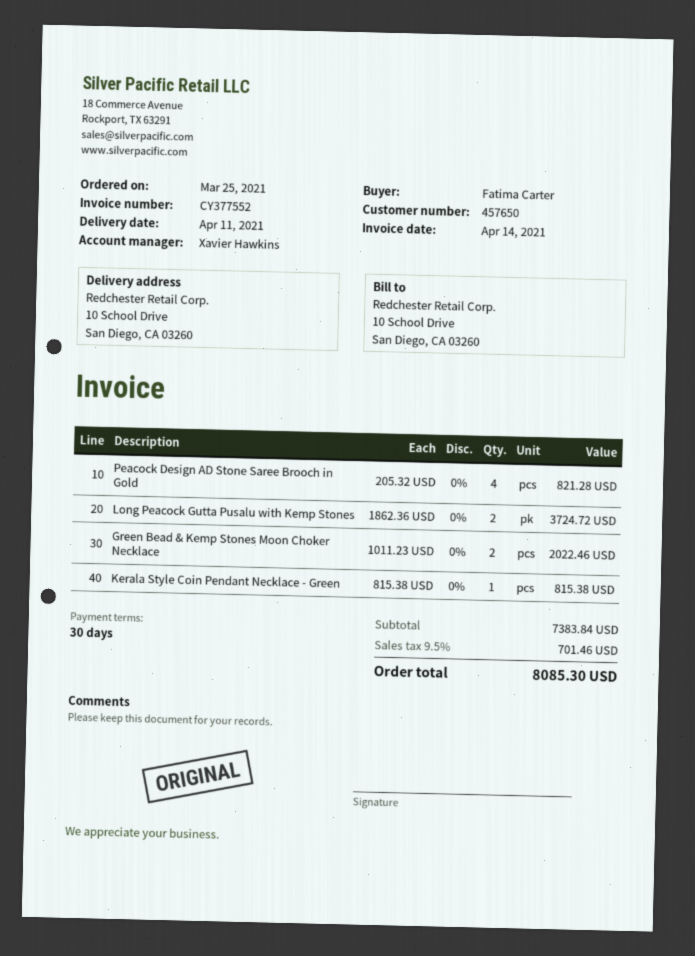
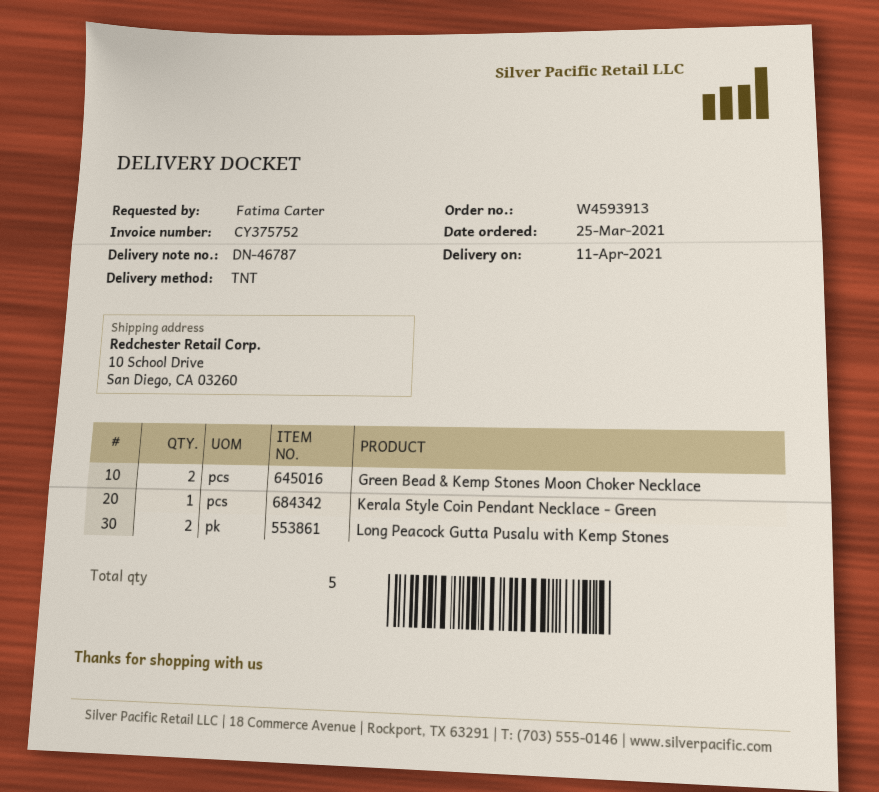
invoice number: CY377552 -> CY375752
Peacock Design AD Stone Saree Brooch in Gold: 4 -> none

